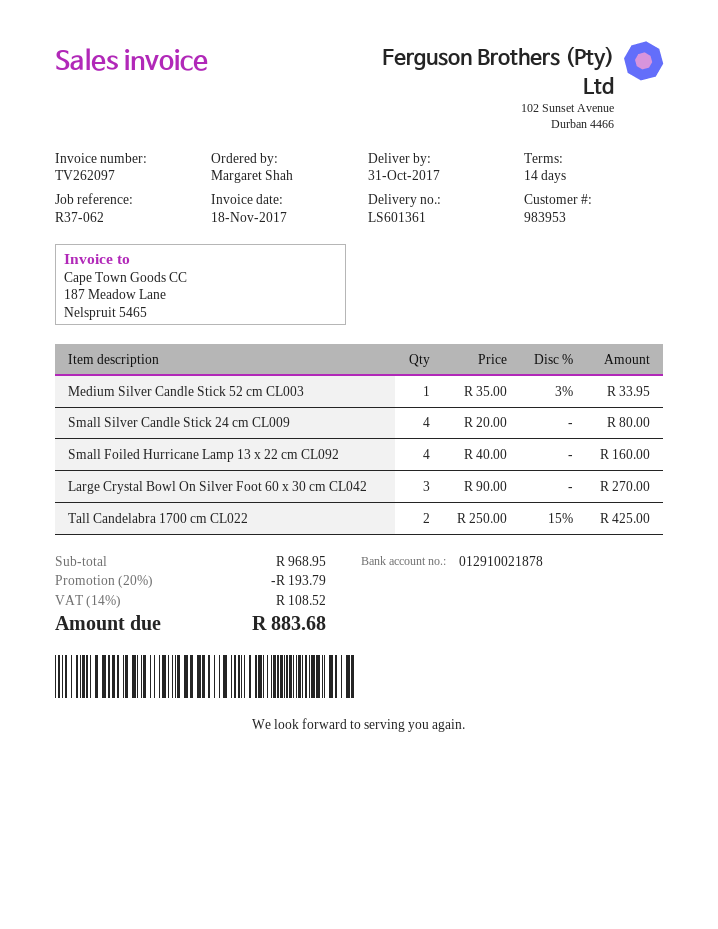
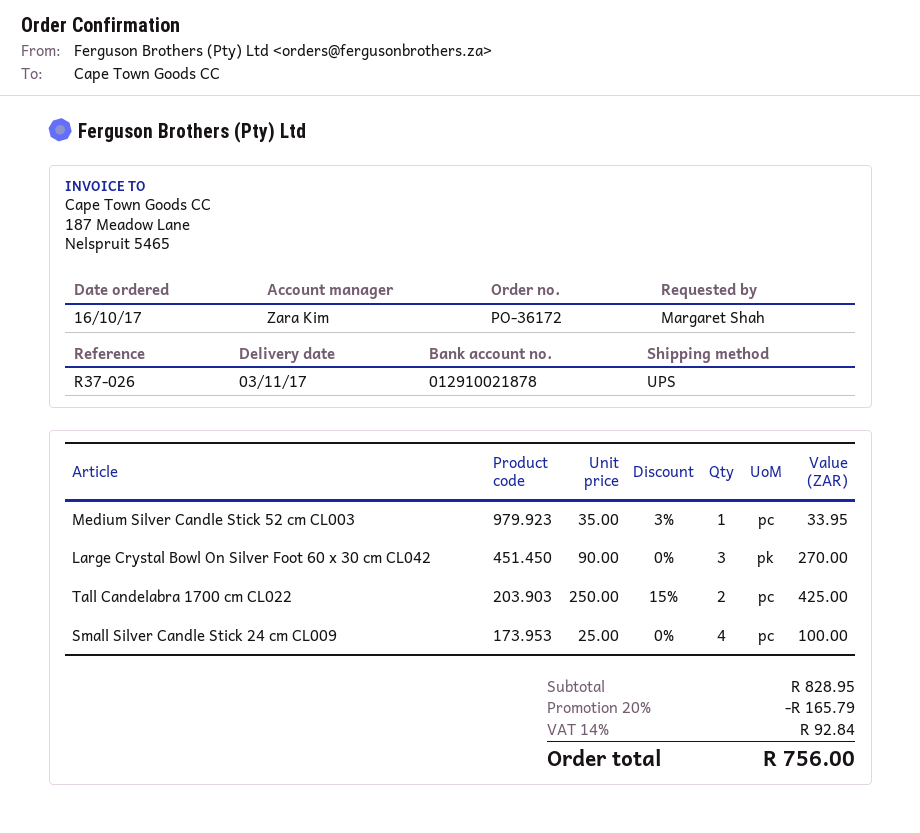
delivery date: 2017-10-31 -> 2017-11-03
reference: R37-062 -> R37-026
Small Silver Candle Stick 24 cm CL009: 4 x 20.00 = 80.00 -> 4 x 25.00 = 100.00
Small Foiled Hurricane Lamp 13 x 22 cm CL092: 4 x 40.00 = 160.00 -> none
subtotal: 968.95 -> 828.95
discount: 20% = 193.79 -> 20% = 165.79
tax: 14% = 108.52 -> 14% = 92.84
total: 883.68 -> 756.00

